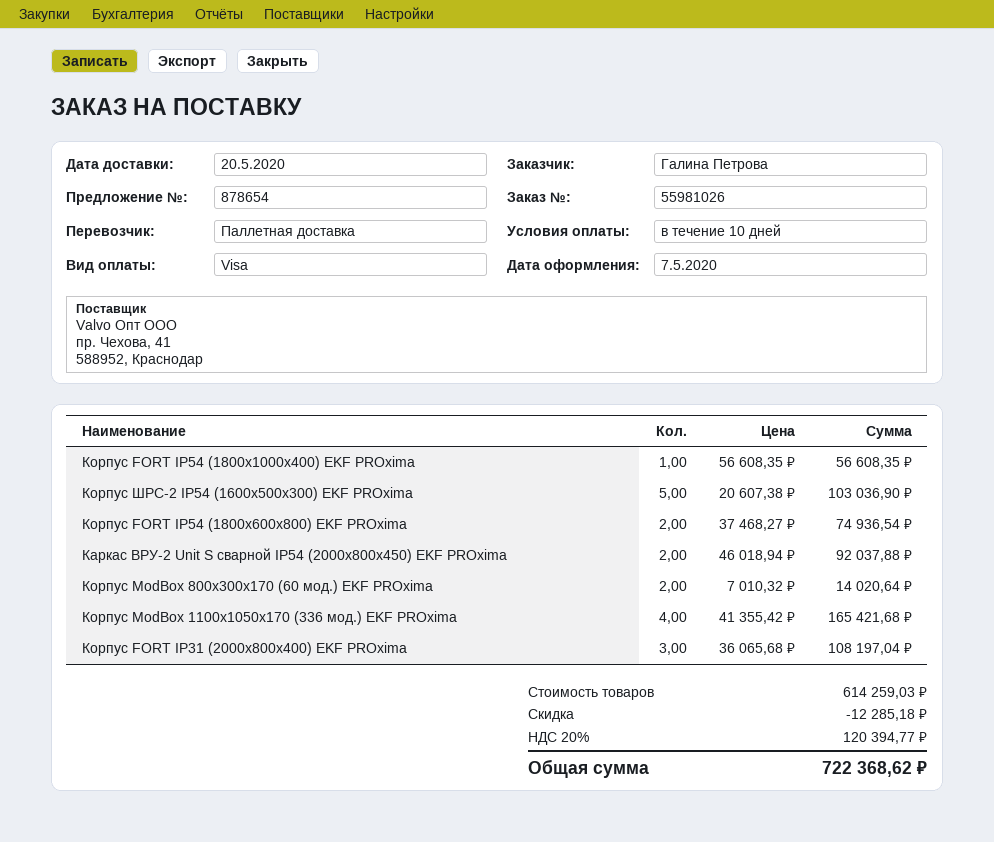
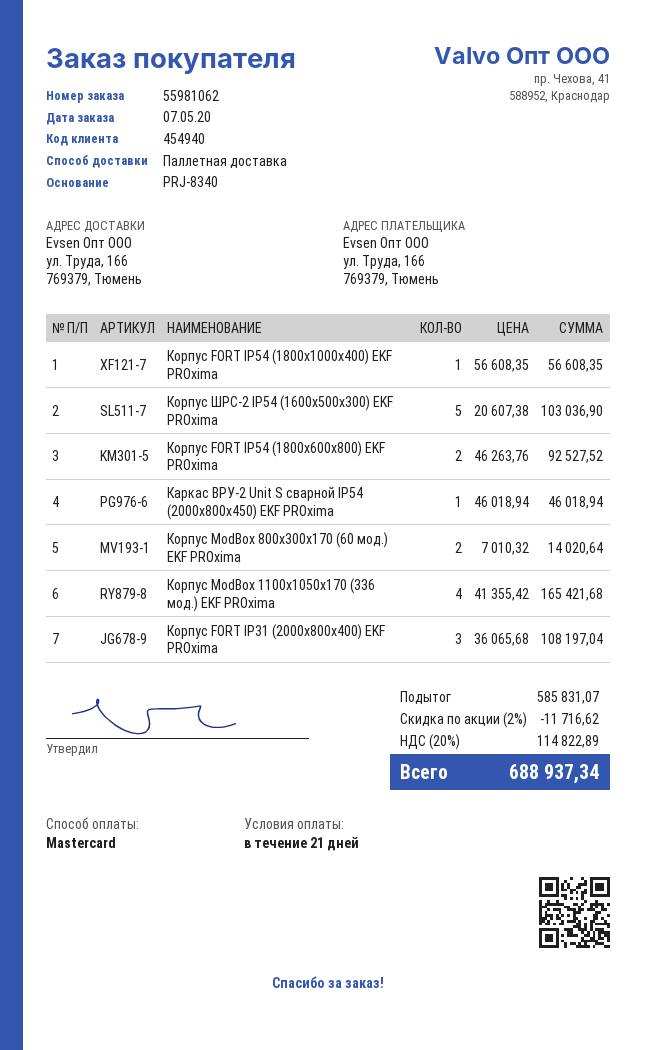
order number: 55981026 -> 55981062
payment terms: 10 days -> 21 days
payment method: Visa -> Mastercard
Корпус FORT IP54 (1800x600x800) EKF PROxima: 2 x 37468.27 = 74936.54 -> 2 x 46263.76 = 92527.52
Каркас ВРУ-2 Unit S сварной IP54 (2000х800х450) EKF PROxima: 2 x 46018.94 = 92037.88 -> 1 x 46018.94 = 46018.94
subtotal: 614259.03 -> 585831.07
discount: 12285.18 -> 11716.62
tax: 20% = 120394.77 -> 20% = 114822.89
total: 722368.62 -> 688937.34

